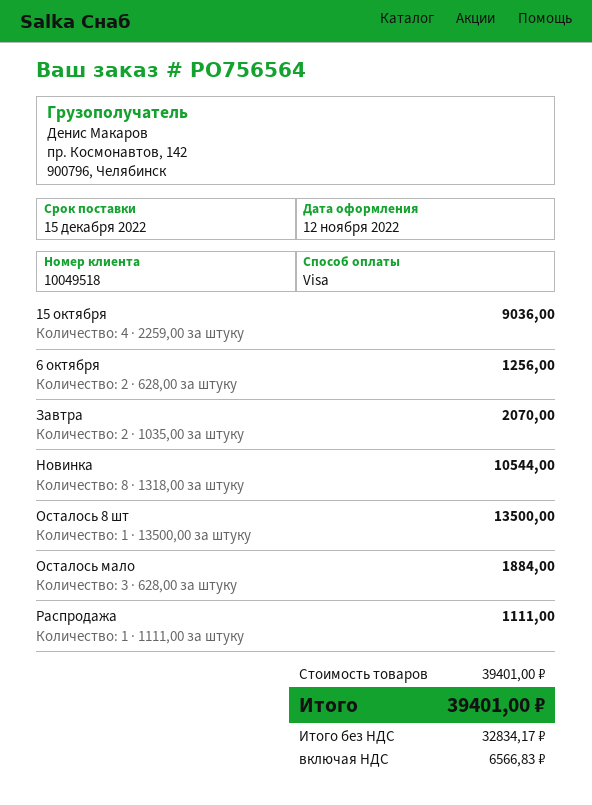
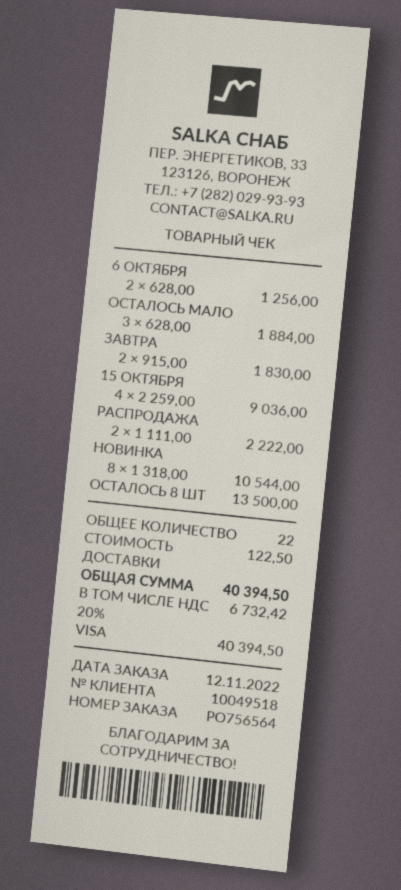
Завтра: 2 x 1035.00 = 2070.00 -> 2 x 915.00 = 1830.00
Распродажа: 1 x 1111.00 = 1111.00 -> 2 x 1111.00 = 2222.00
shipping: none -> 122.50
tax: 6566.83 -> 6732.42
total: 39401.00 -> 40394.50

